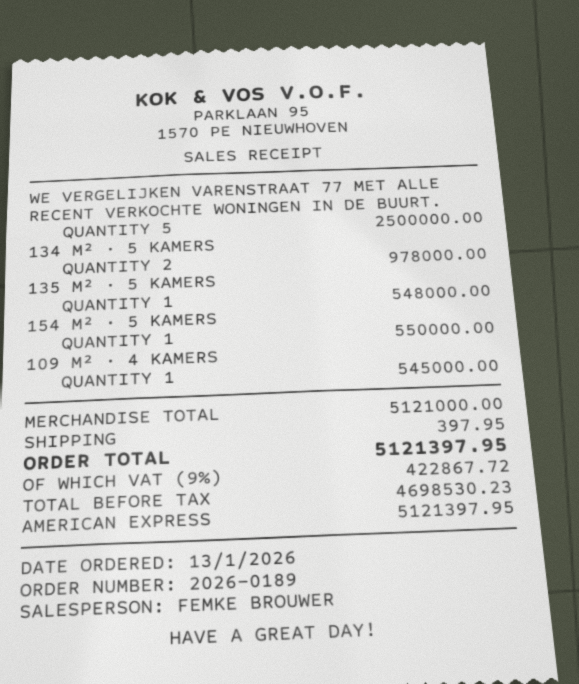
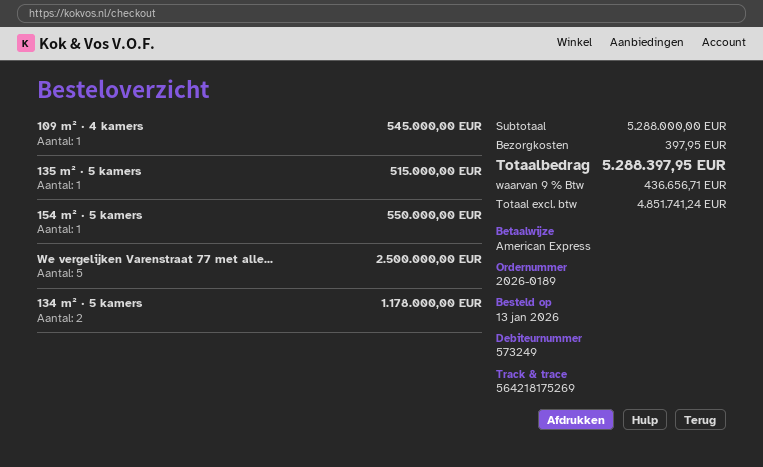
134 M² · 5 KAMERS: 2 for 978000.00 -> 2 for 1178000.00
135 M² · 5 KAMERS: 1 for 548000.00 -> 1 for 515000.00
subtotal: 5121000.00 -> 5288000.00
net: 4698530.23 -> 4851741.24
tax: 9% = 422867.72 -> 9% = 436656.71
total: 5121397.95 -> 5288397.95

